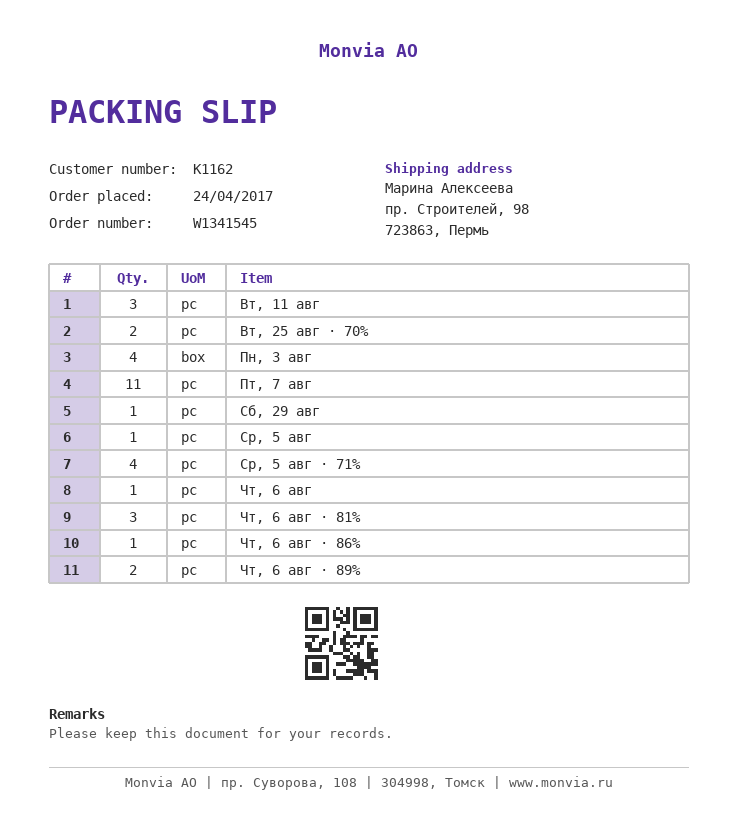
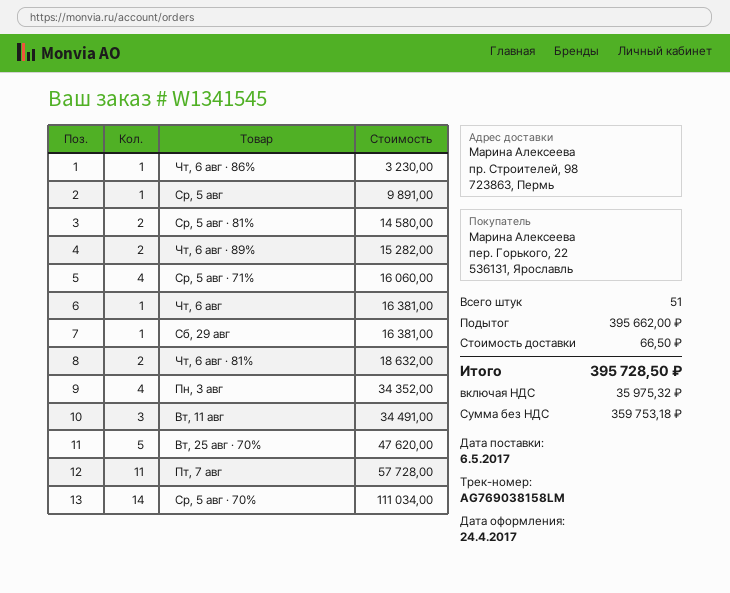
Вт, 25 авг · 70%: 2 -> 5
Чт, 6 авг · 81%: 3 -> 2
Ср, 5 авг · 81%: none -> 2
Ср, 5 авг · 70%: none -> 14

